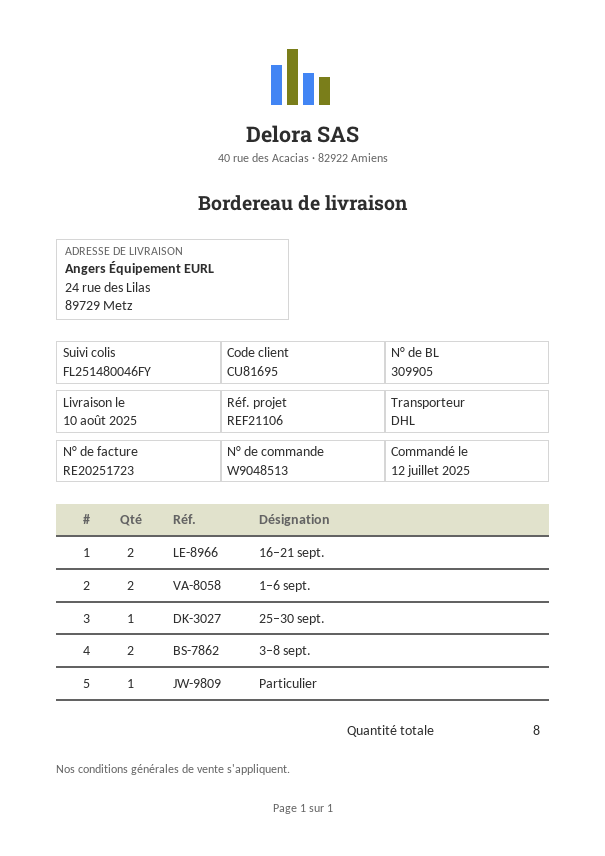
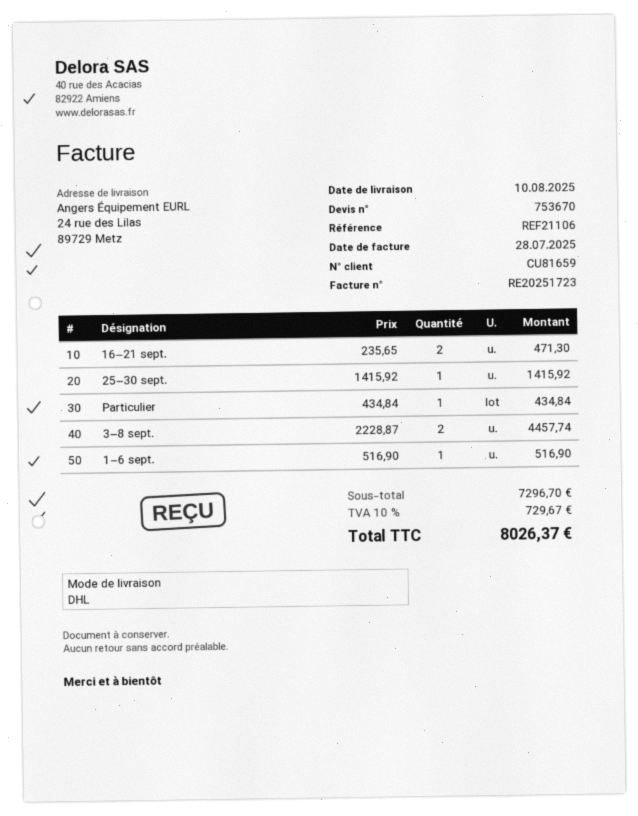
customer number: CU81695 -> CU81659
1–6 sept.: 2 -> 1

